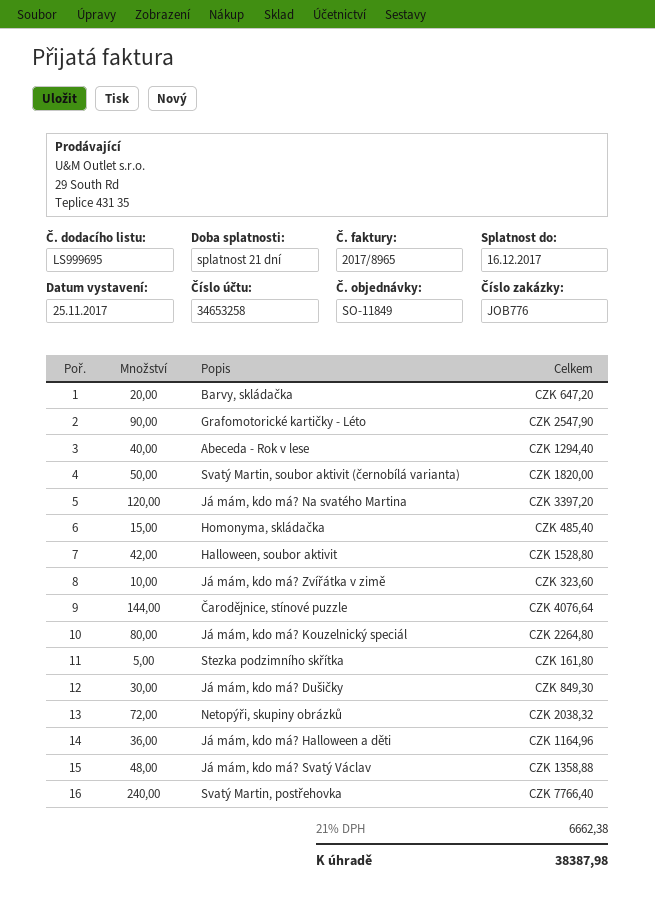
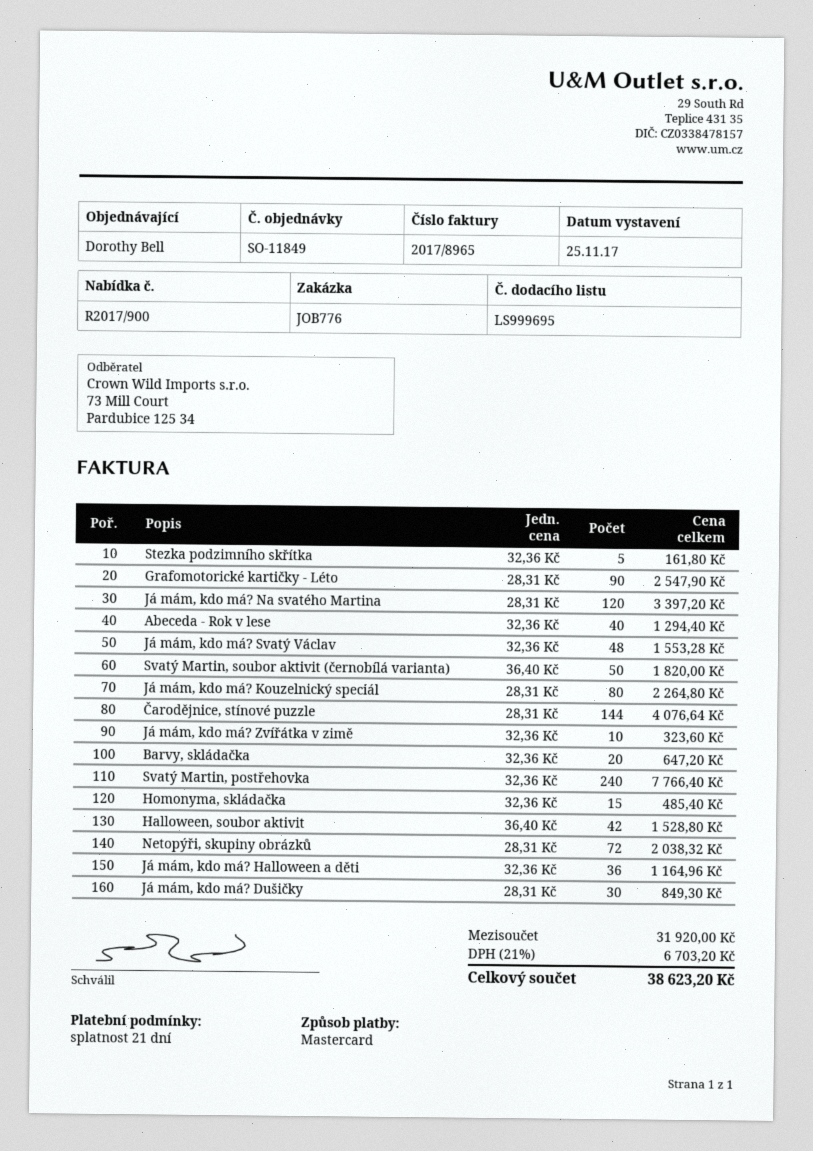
Já mám, kdo má? Svatý Václav: 48 for 1358.88 -> 48 for 1553.28
tax: 21% = 6662.38 -> 21% = 6703.20
total: 38387.98 -> 38623.20

